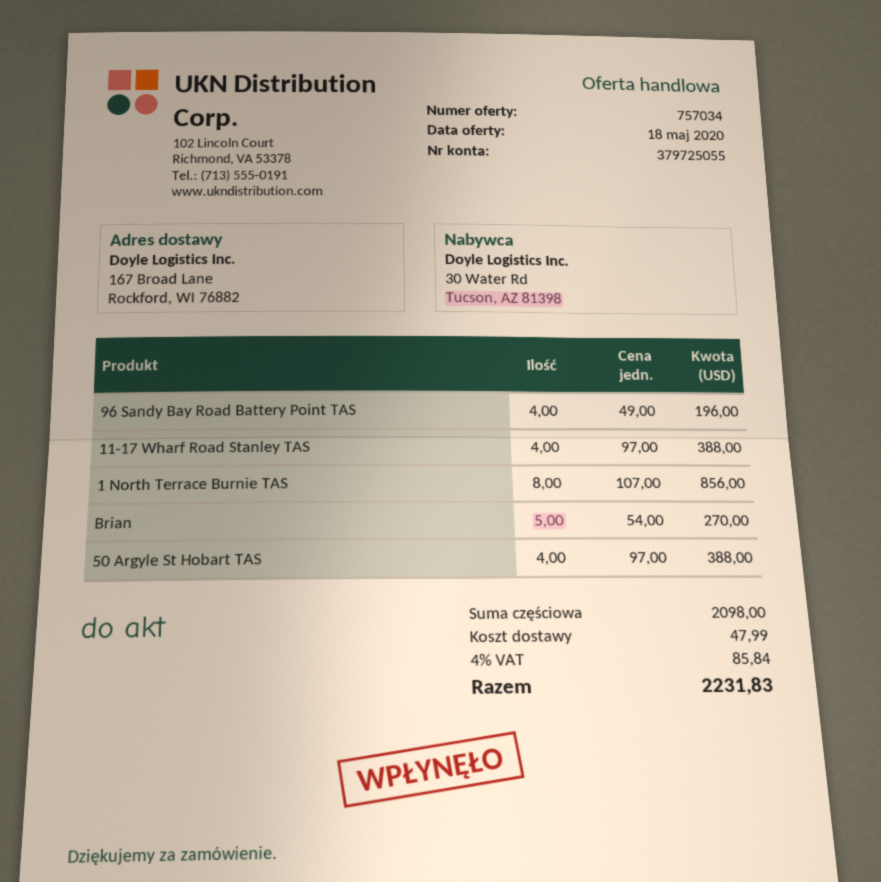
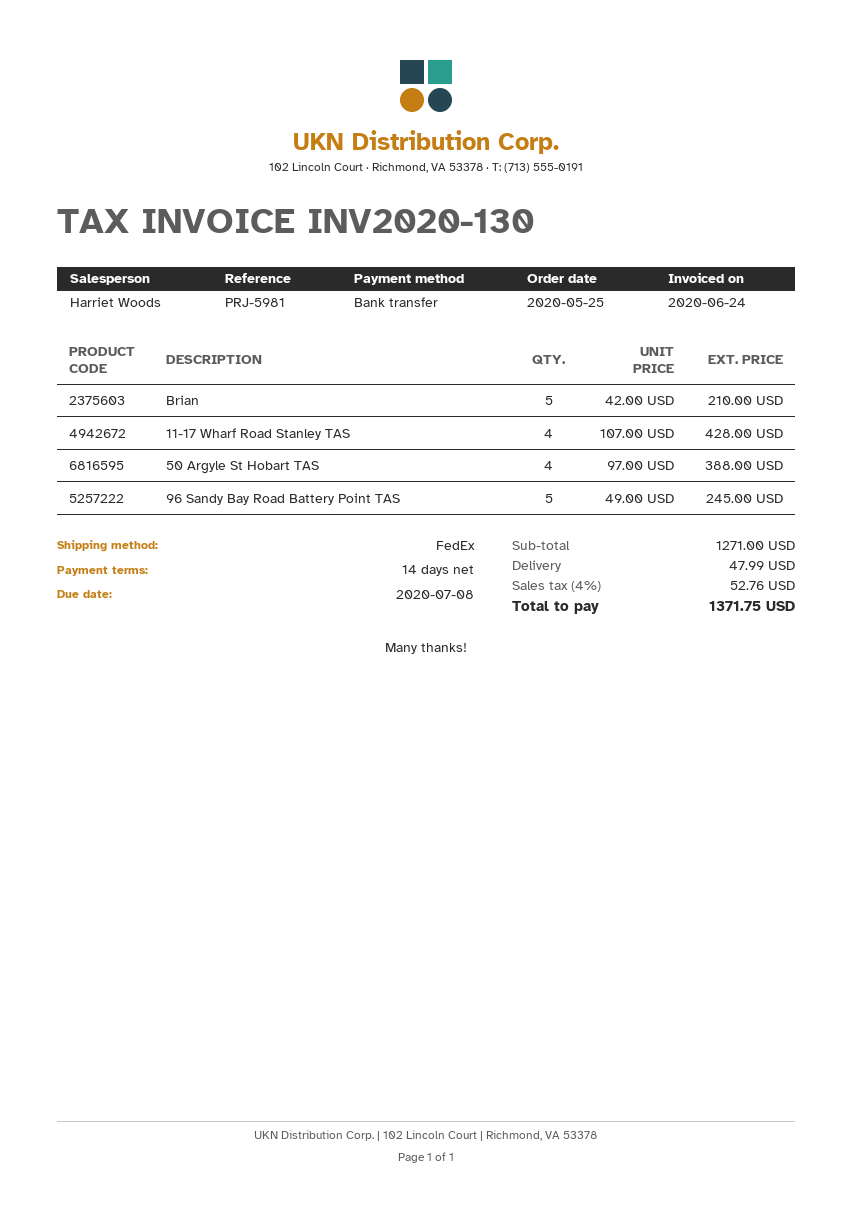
96 Sandy Bay Road Battery Point TAS: 4 x 49.00 = 196.00 -> 5 x 49.00 = 245.00
11-17 Wharf Road Stanley TAS: 4 x 97.00 = 388.00 -> 4 x 107.00 = 428.00
1 North Terrace Burnie TAS: 8 x 107.00 = 856.00 -> none
Brian: 5 x 54.00 = 270.00 -> 5 x 42.00 = 210.00
subtotal: 2098.00 -> 1271.00
tax: 4% = 85.84 -> 4% = 52.76
total: 2231.83 -> 1371.75

